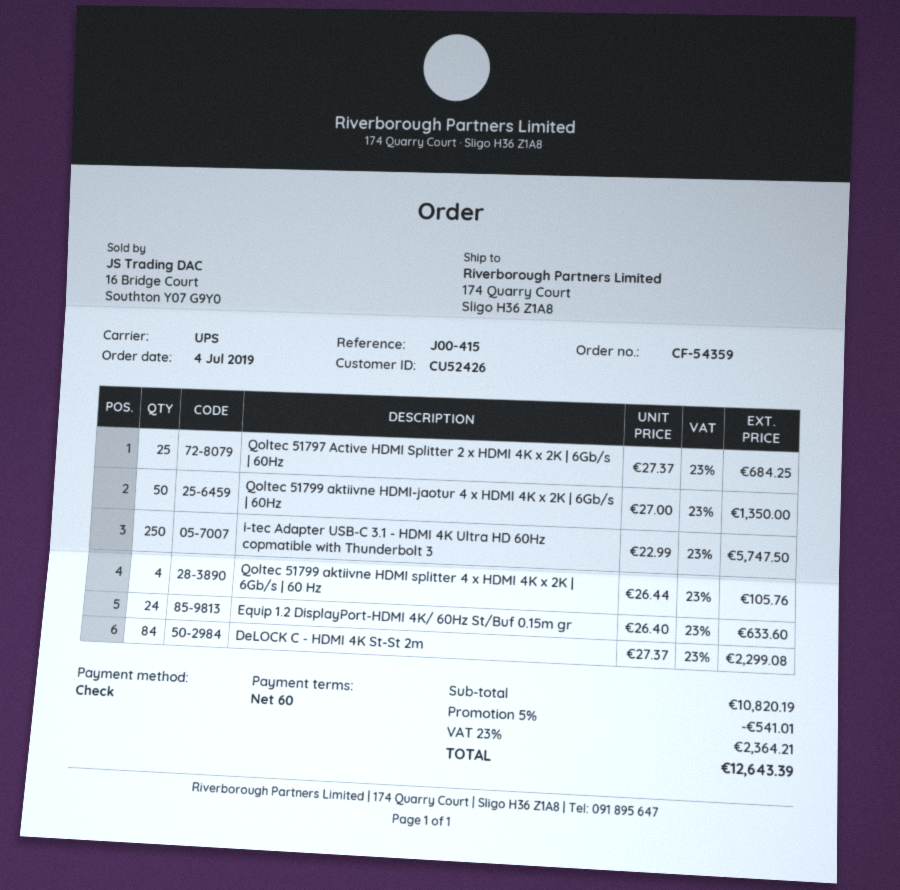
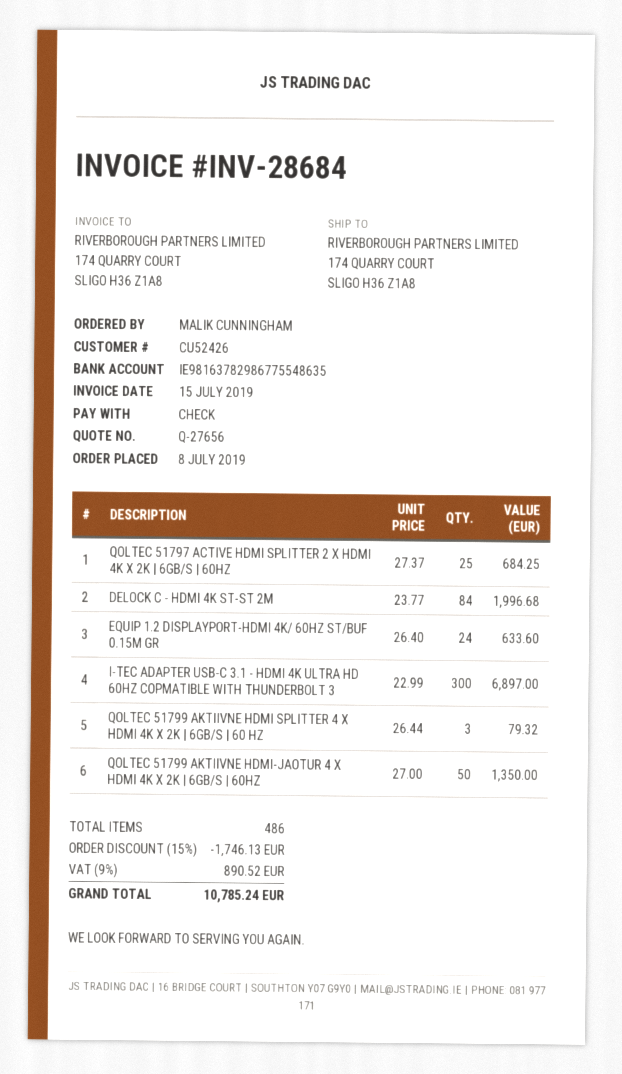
order date: 2019-07-04 -> 2019-07-08
i-tec Adapter USB-C 3.1 - HDMI 4K Ultra HD 60Hz copmatible with Thunderbolt 3: 250 x 22.99 = 5747.50 -> 300 x 22.99 = 6897.00
Qoltec 51799 aktiivne HDMI splitter 4 x HDMI 4K x 2K | 6Gb/s | 60 Hz: 4 x 26.44 = 105.76 -> 3 x 26.44 = 79.32
DeLOCK C - HDMI 4K St-St 2m: 84 x 27.37 = 2299.08 -> 84 x 23.77 = 1996.68
discount: 5% = 541.01 -> 15% = 1746.13
tax: 23% = 2364.21 -> 9% = 890.52
total: 12643.39 -> 10785.24

